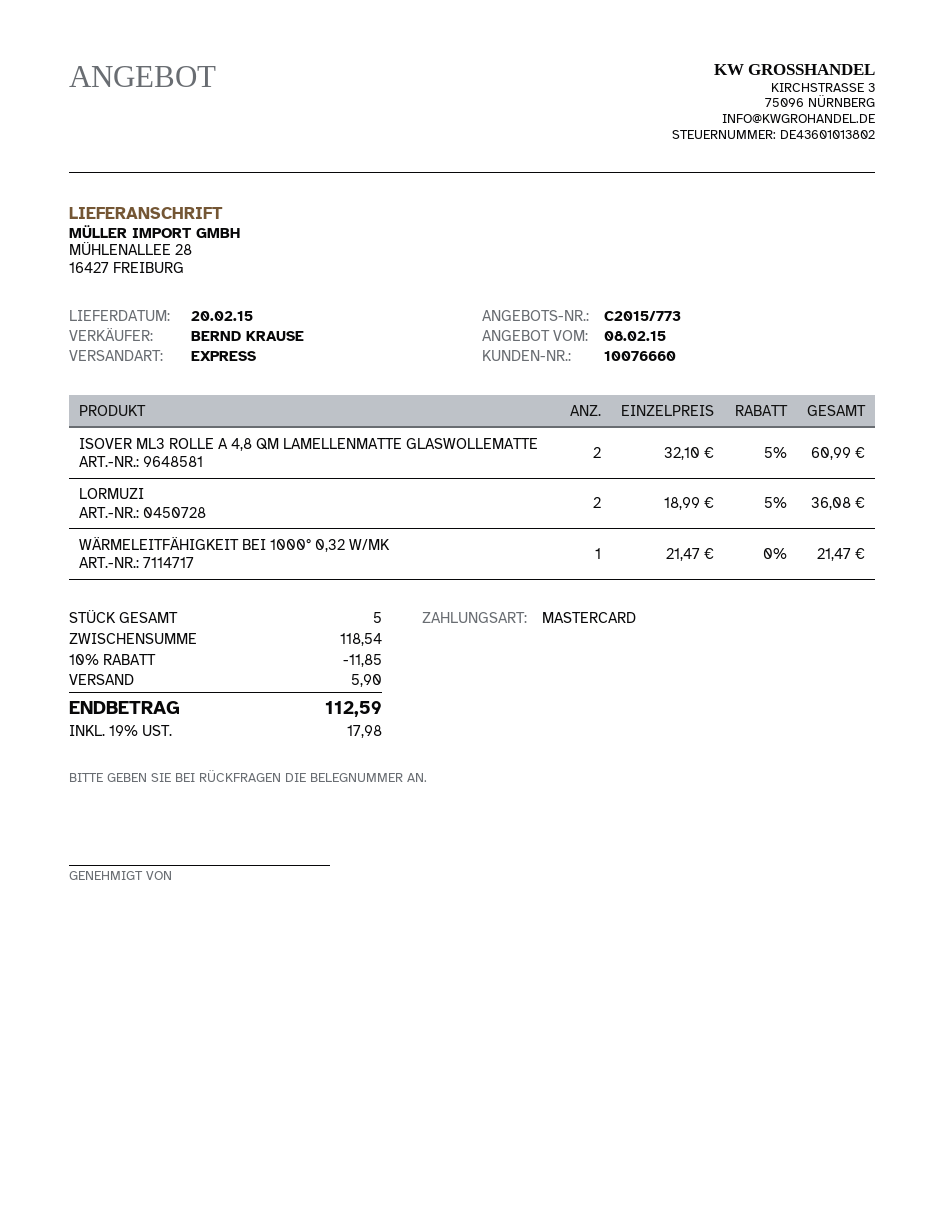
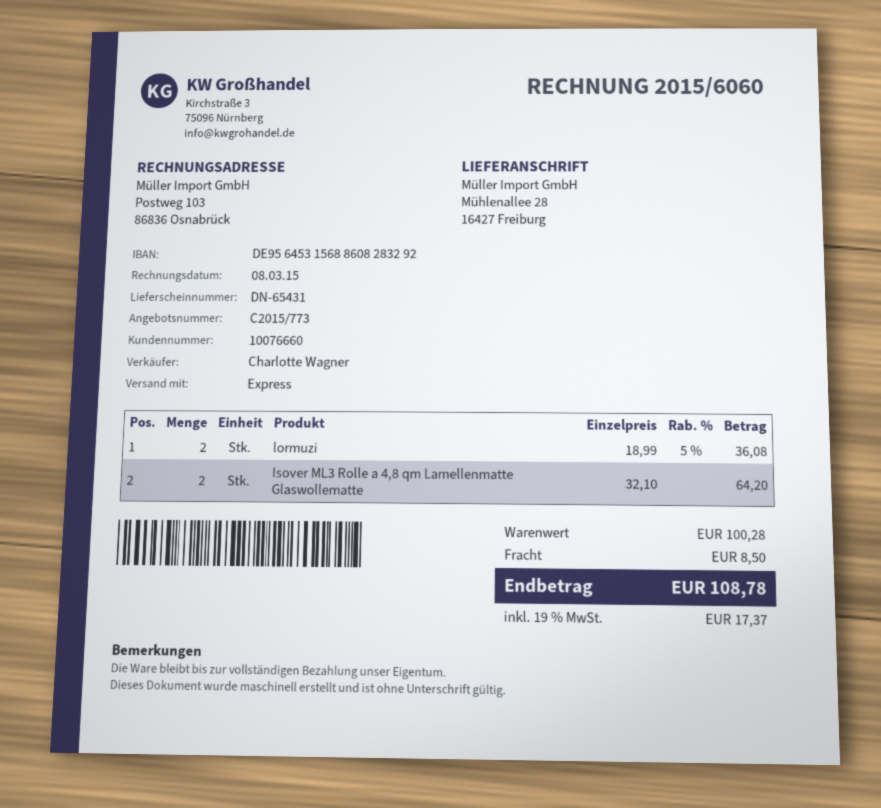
sales rep: BERND KRAUSE -> Charlotte Wagner
ISOVER ML3 ROLLE A 4,8 QM LAMELLENMATTE GLASWOLLEMATTE: 2 x 32.10 - 5% = 60.99 -> 2 x 32.10 = 64.20
WÄRMELEITFÄHIGKEIT BEI 1000° 0,32 W/MK: 1 x 21.47 = 21.47 -> none
subtotal: 118.54 -> 100.28
discount: 10% = 11.85 -> none
shipping: 5.90 -> 8.50
tax: 19% = 17.98 -> 19% = 17.37
total: 112.59 -> 108.78

